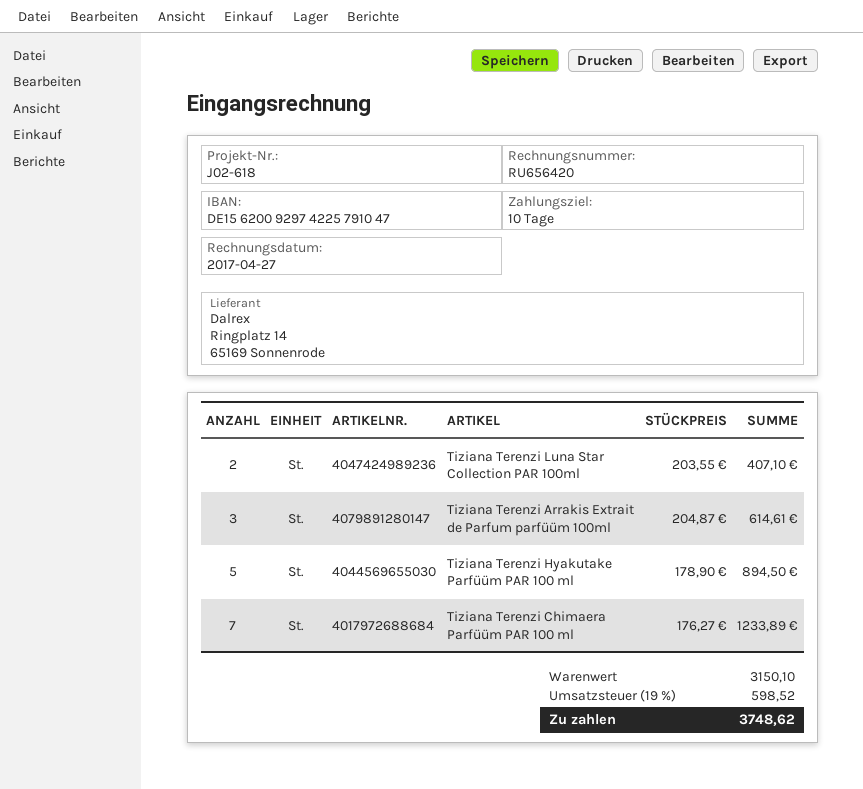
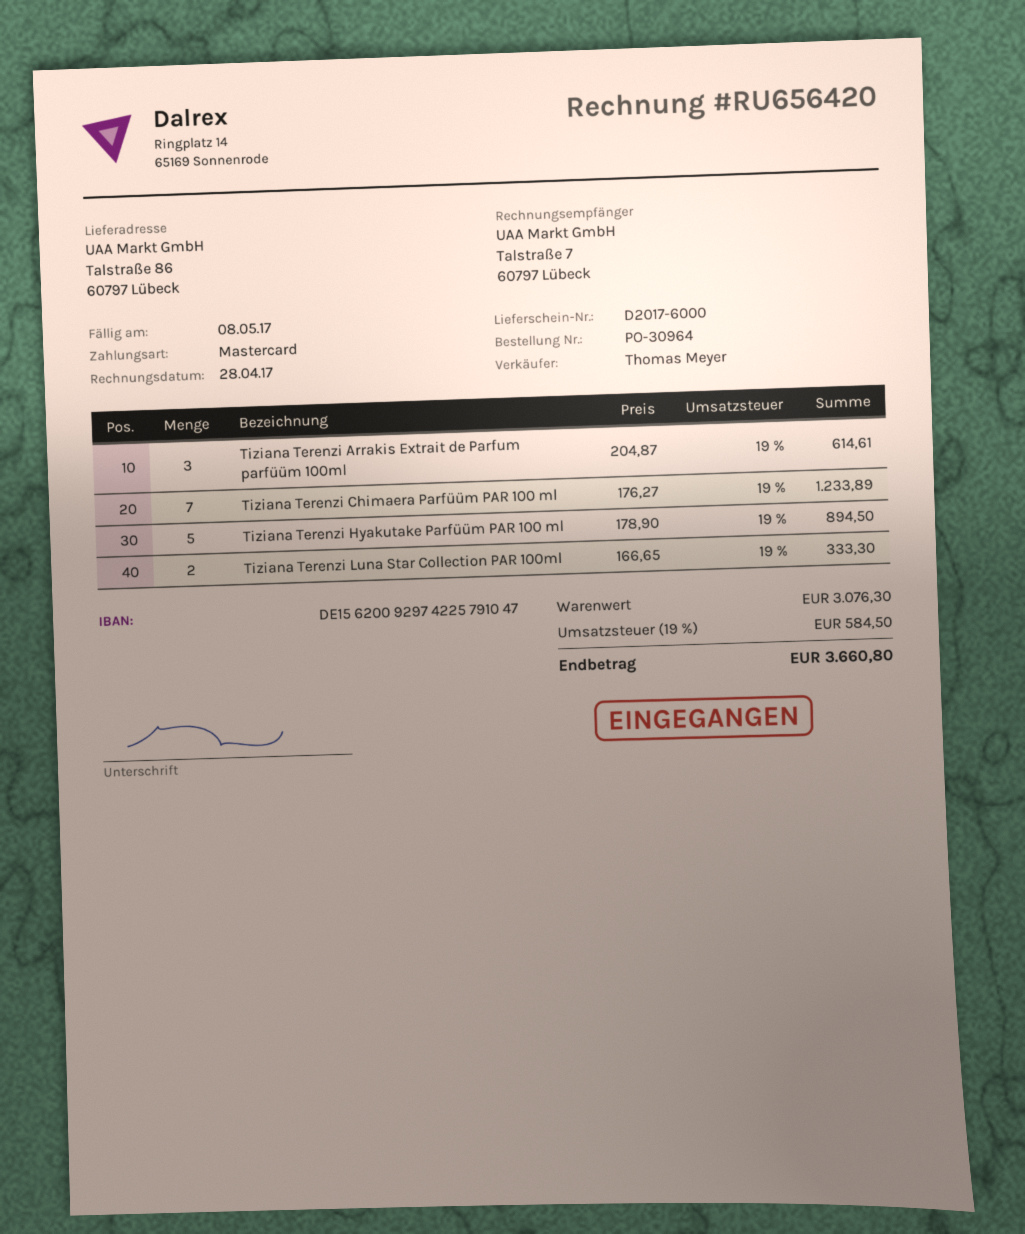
invoice date: 2017-04-27 -> 2017-04-28
Tiziana Terenzi Luna Star Collection PAR 100ml: 2 x 203.55 = 407.10 -> 2 x 166.65 = 333.30
subtotal: 3150.10 -> 3076.30
tax: 19% = 598.52 -> 19% = 584.50
total: 3748.62 -> 3660.80

